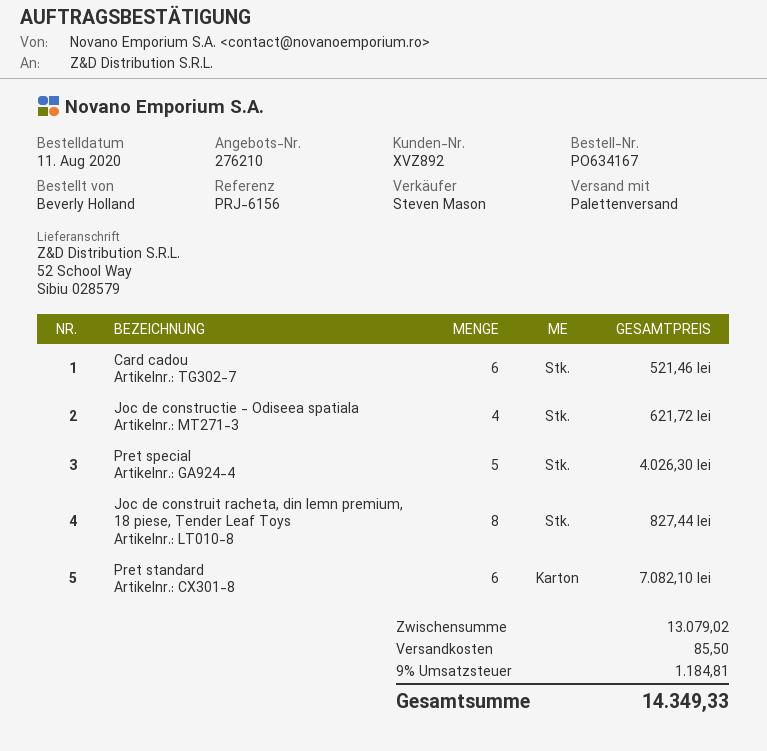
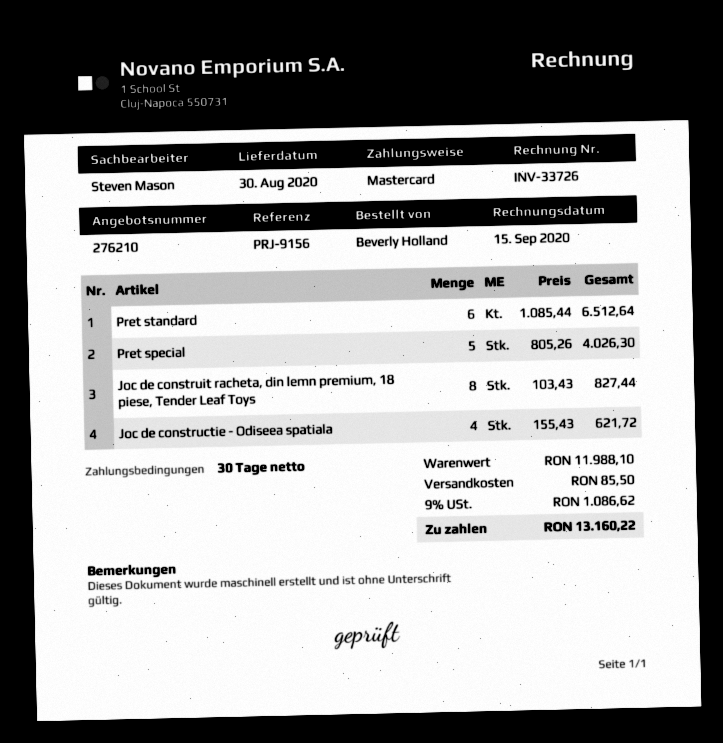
reference: PRJ-6156 -> PRJ-9156
Card cadou: 6 for 521.46 -> none
Pret standard: 6 for 7082.10 -> 6 for 6512.64
subtotal: 13079.02 -> 11988.10
tax: 9% = 1184.81 -> 9% = 1086.62
total: 14349.33 -> 13160.22

